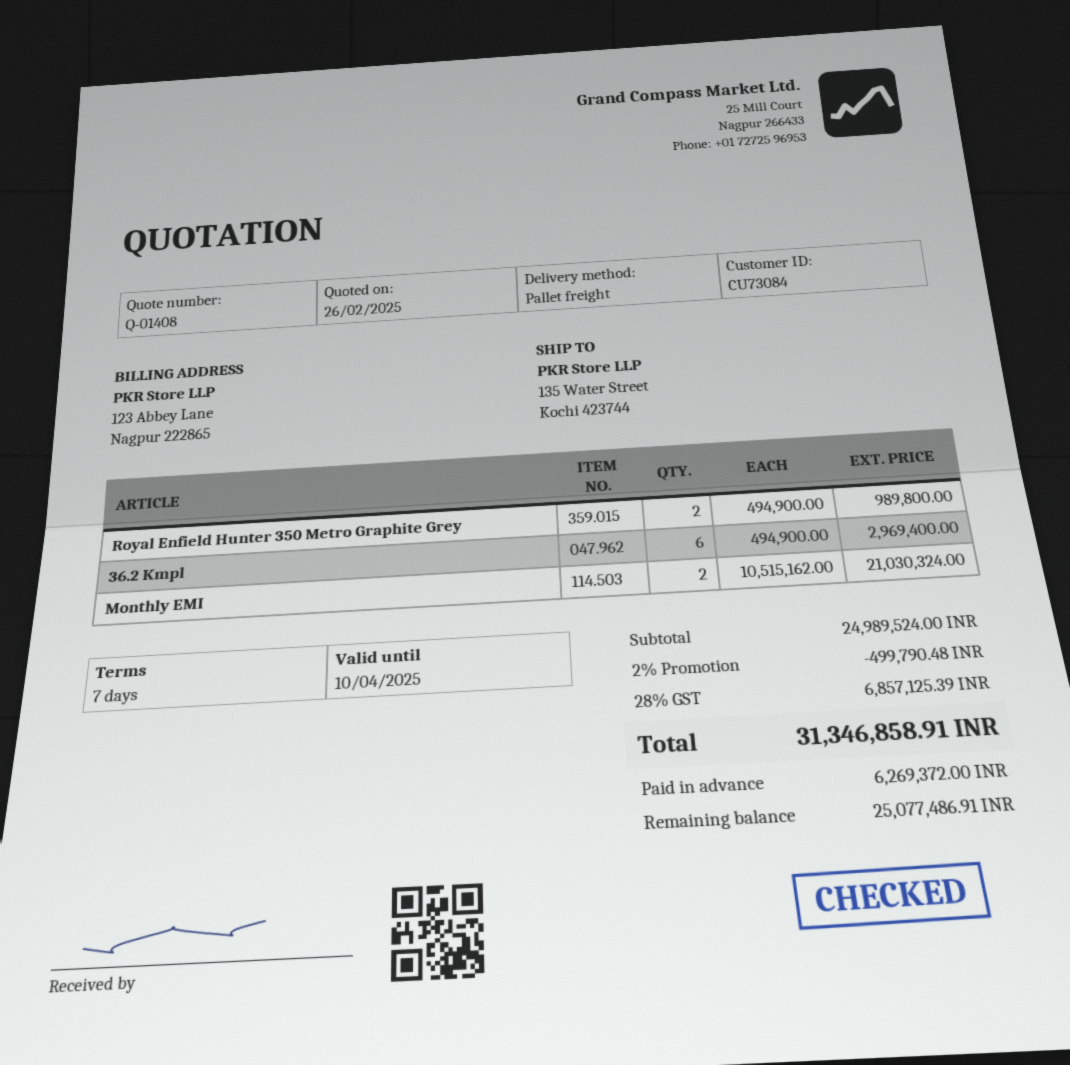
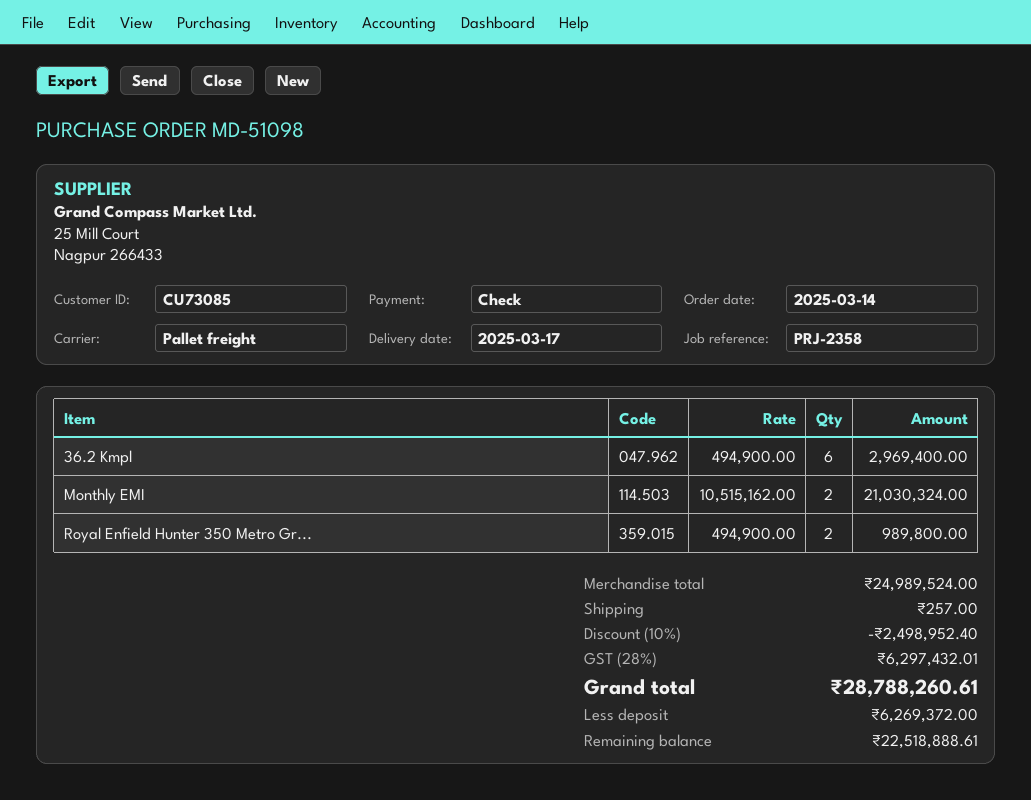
customer number: CU73084 -> CU73085
discount: 2% = 499790.48 -> 10% = 2498952.40
shipping: none -> 257.00
tax: 28% = 6857125.39 -> 28% = 6297432.01
total: 31346858.91 -> 28788260.61
balance: 25077486.91 -> 22518888.61

